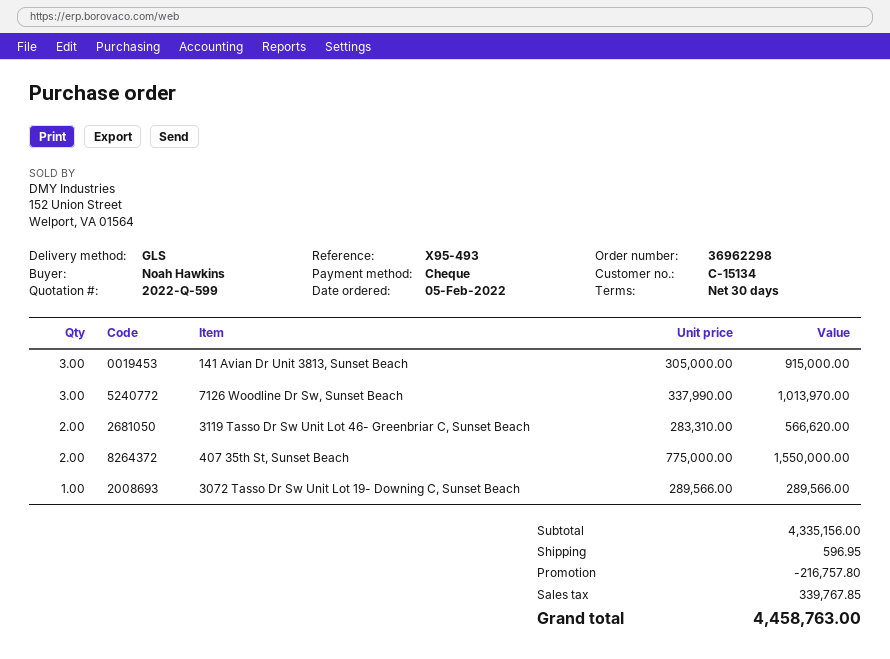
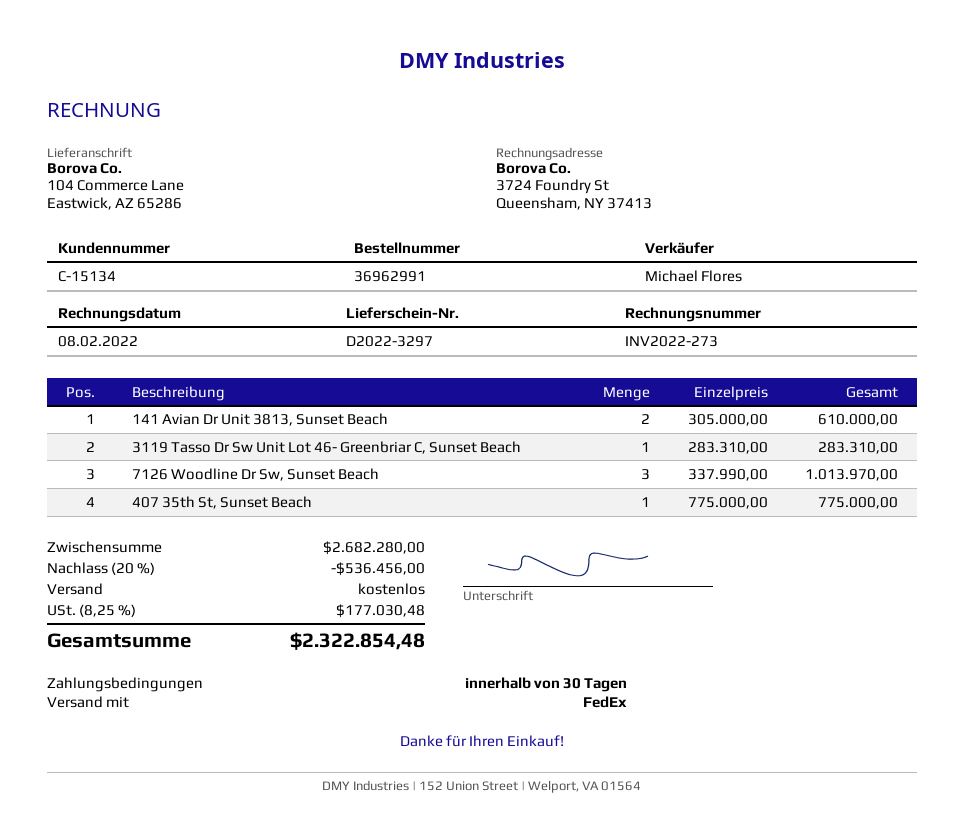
order number: 36962298 -> 36962991
shipping method: GLS -> FedEx
141 Avian Dr Unit 3813, Sunset Beach: 3 x 305000.00 = 915000.00 -> 2 x 305000.00 = 610000.00
3119 Tasso Dr Sw Unit Lot 46- Greenbriar C, Sunset Beach: 2 x 283310.00 = 566620.00 -> 1 x 283310.00 = 283310.00
407 35th St, Sunset Beach: 2 x 775000.00 = 1550000.00 -> 1 x 775000.00 = 775000.00
3072 Tasso Dr Sw Unit Lot 19- Downing C, Sunset Beach: 1 x 289566.00 = 289566.00 -> none
subtotal: 4335156.00 -> 2682280.00
discount: 216757.80 -> 536456.00
shipping: 596.95 -> 0.00
tax: 339767.85 -> 177030.48
total: 4458763.00 -> 2322854.48

